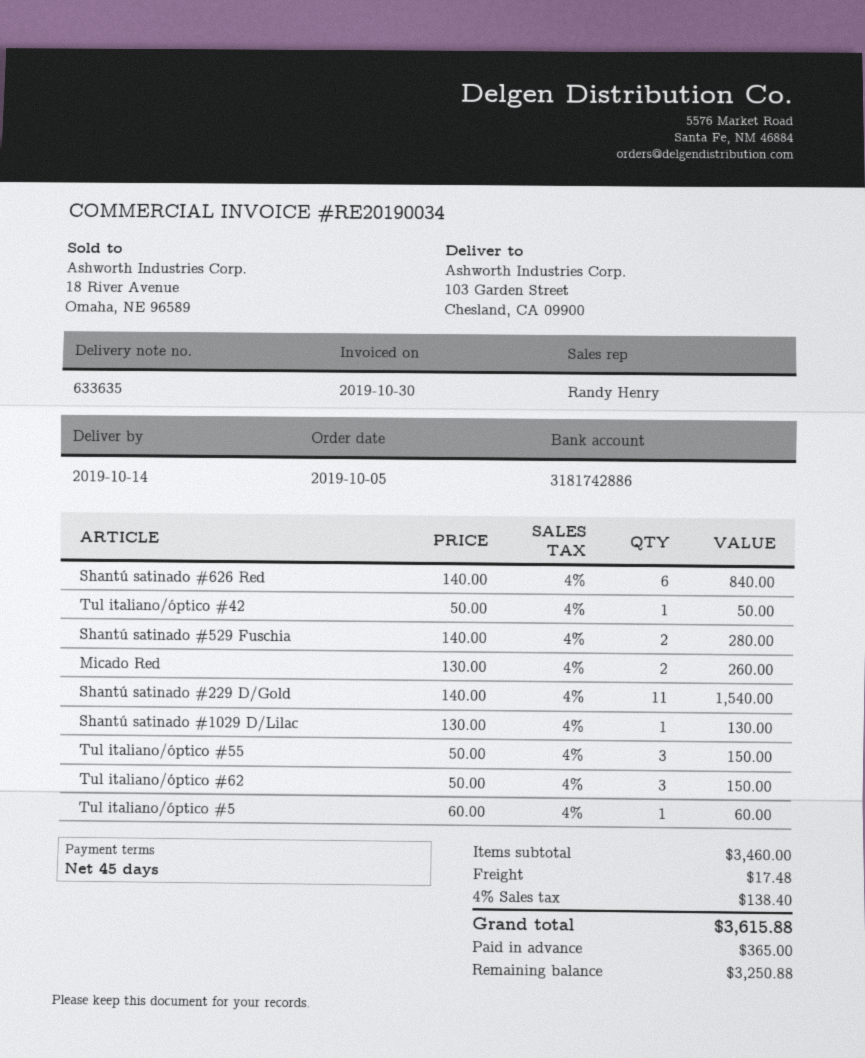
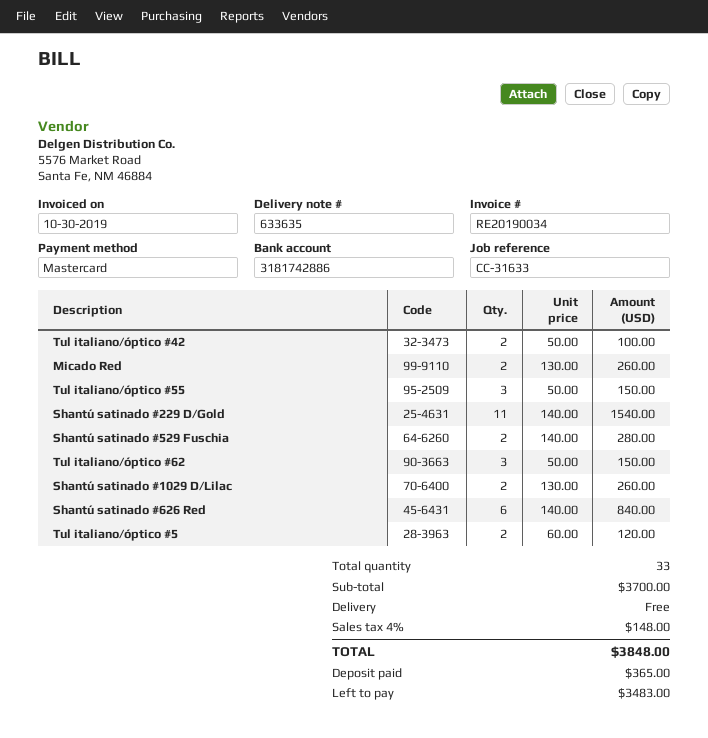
Tul italiano/óptico #42: 1 x 50.00 = 50.00 -> 2 x 50.00 = 100.00
Shantú satinado #1029 D/Lilac: 1 x 130.00 = 130.00 -> 2 x 130.00 = 260.00
Tul italiano/óptico #5: 1 x 60.00 = 60.00 -> 2 x 60.00 = 120.00
subtotal: 3460.00 -> 3700.00
shipping: 17.48 -> 0.00
tax: 4% = 138.40 -> 4% = 148.00
total: 3615.88 -> 3848.00
balance: 3250.88 -> 3483.00

